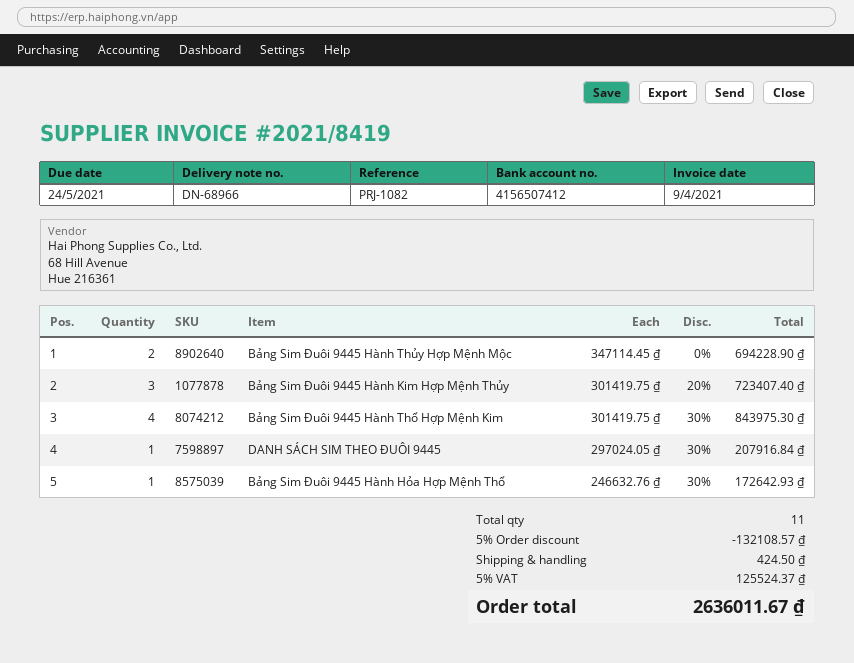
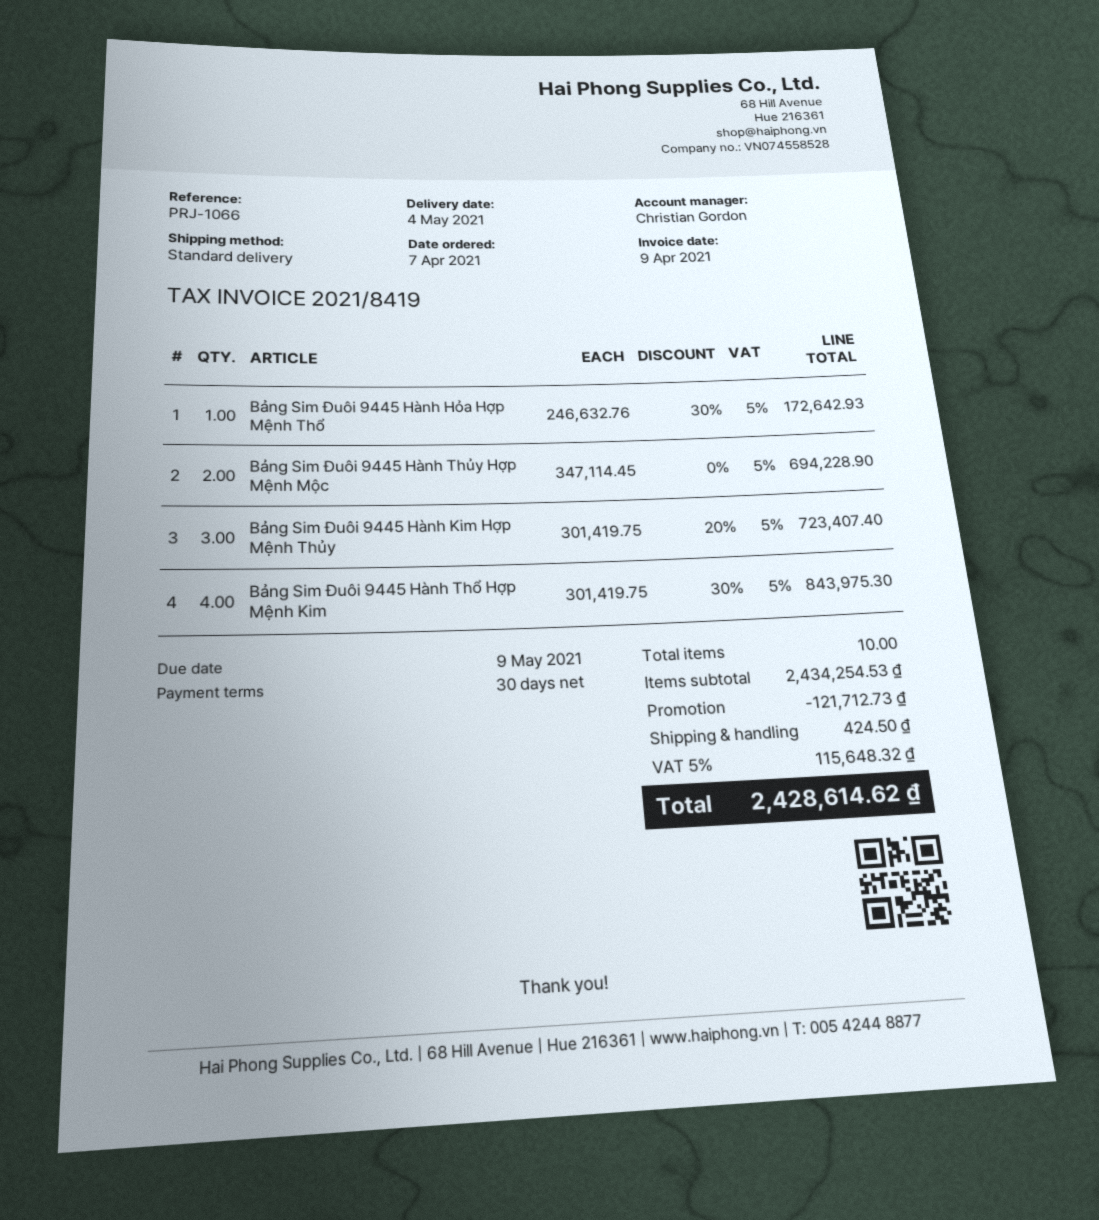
due date: 2021-05-24 -> 2021-05-09
reference: PRJ-1082 -> PRJ-1066
DANH SÁCH SIM THEO ĐUÔI 9445: 1 x 297024.05 - 30% = 207916.84 -> none
total quantity: 11 -> 10
discount: 132108.57 -> 121712.73
tax: 5% = 125524.37 -> 5% = 115648.32
total: 2636011.67 -> 2428614.62

